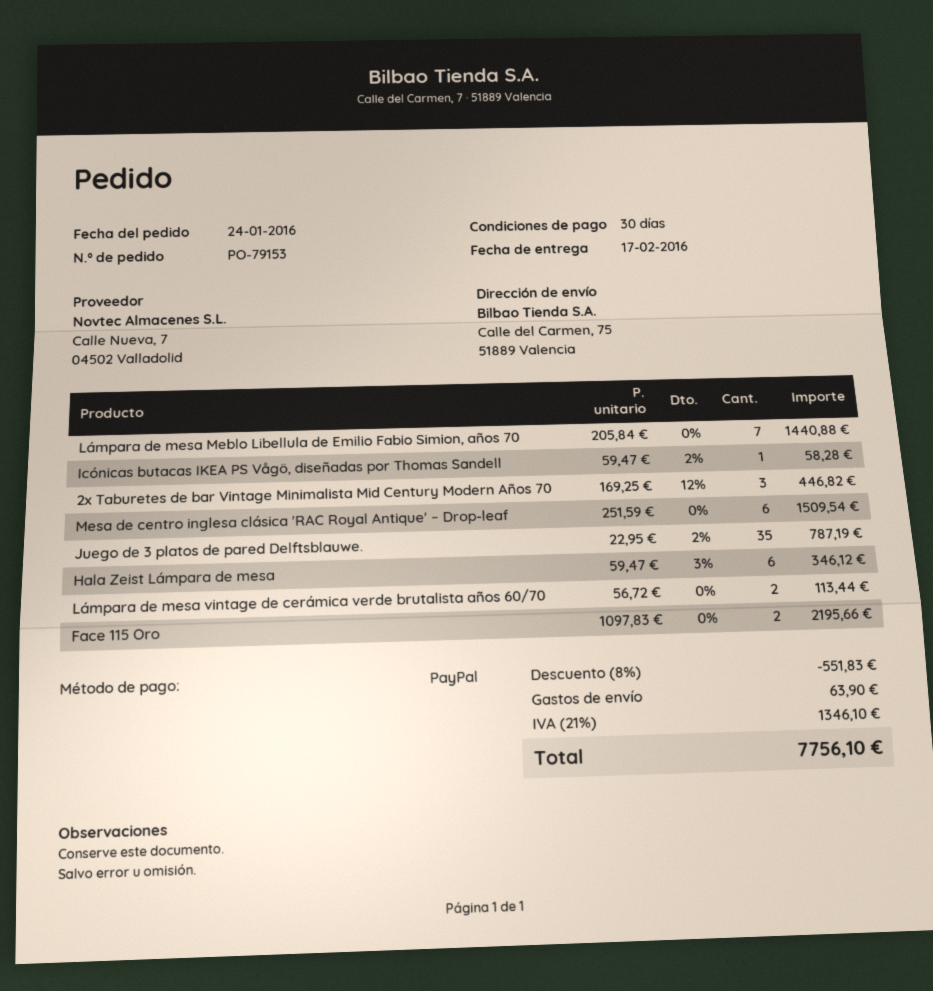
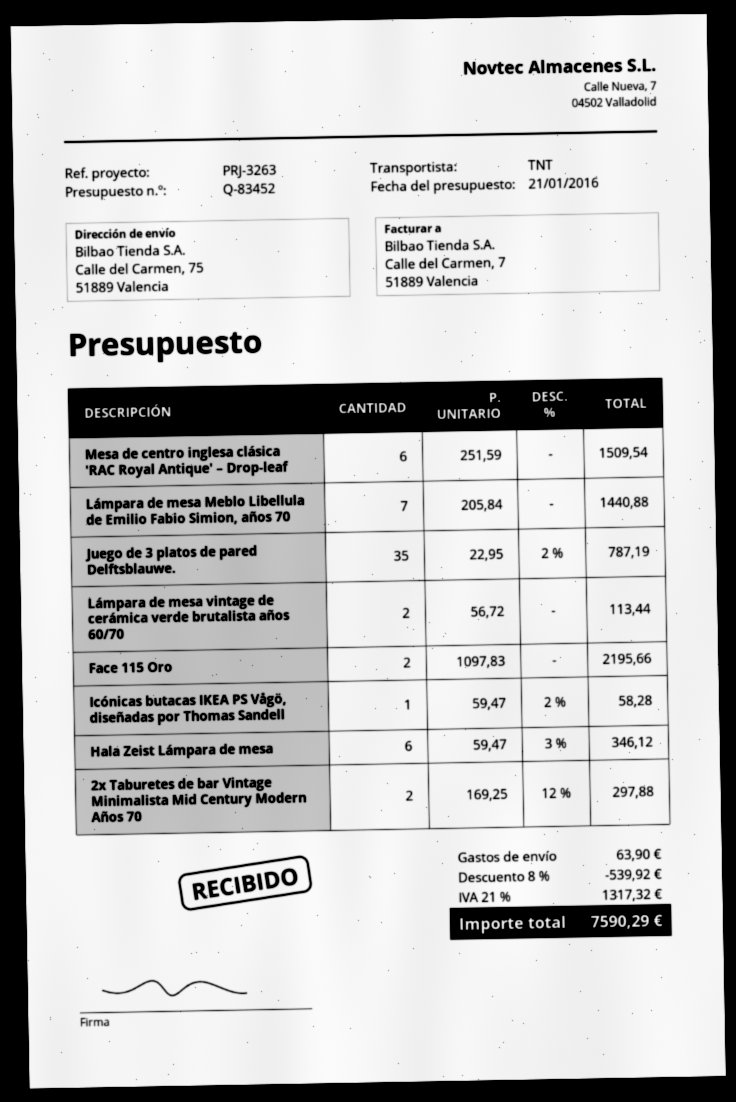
2x Taburetes de bar Vintage Minimalista Mid Century Modern Años 70: 3 x 169.25 - 12% = 446.82 -> 2 x 169.25 - 12% = 297.88
discount: 8% = 551.83 -> 8% = 539.92
tax: 21% = 1346.10 -> 21% = 1317.32
total: 7756.10 -> 7590.29

